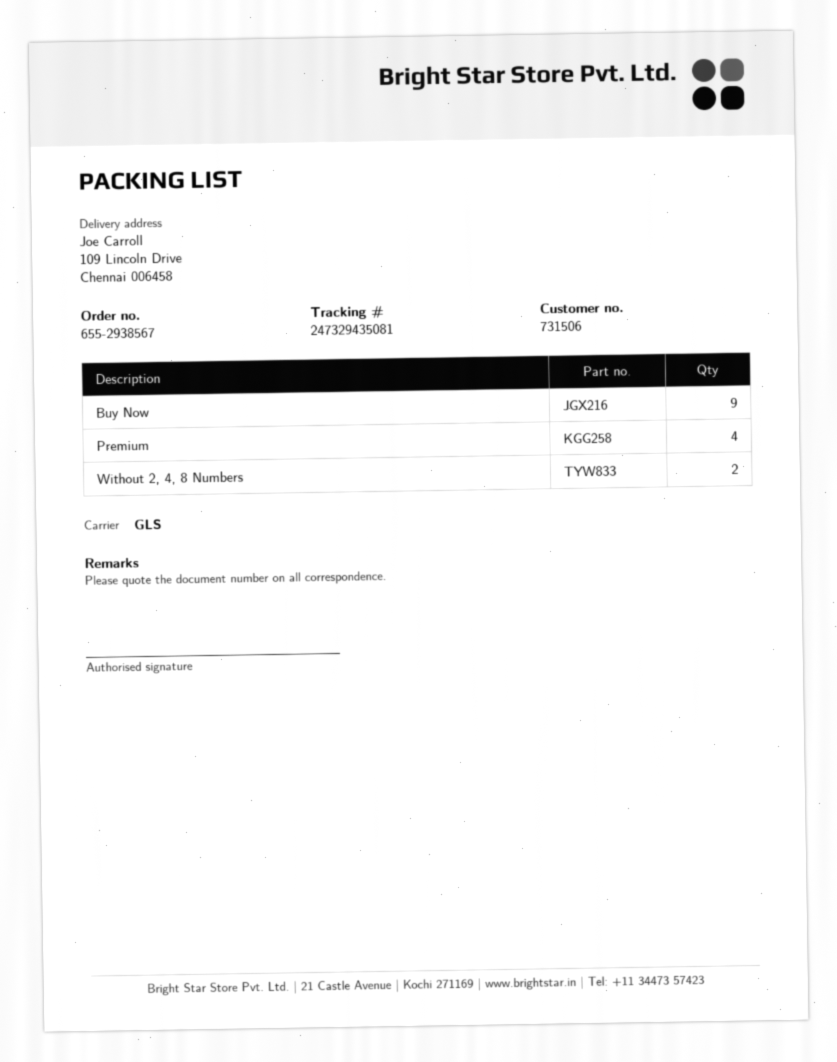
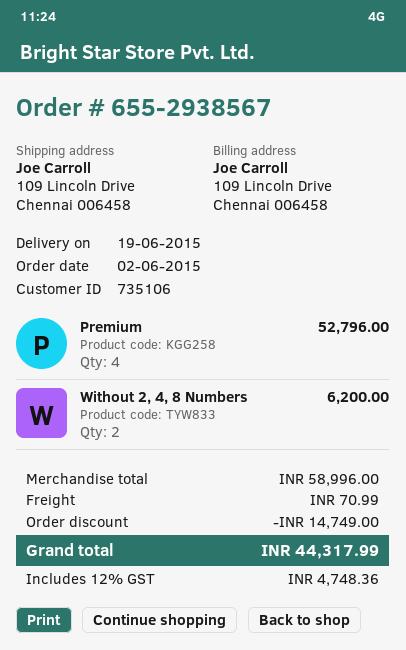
customer number: 731506 -> 735106
Buy Now: 9 -> none

